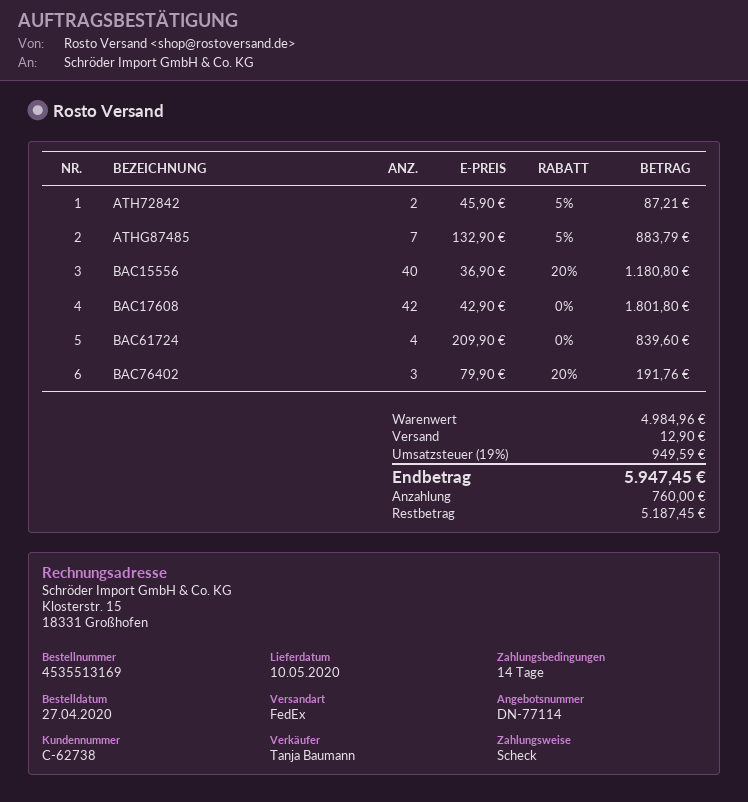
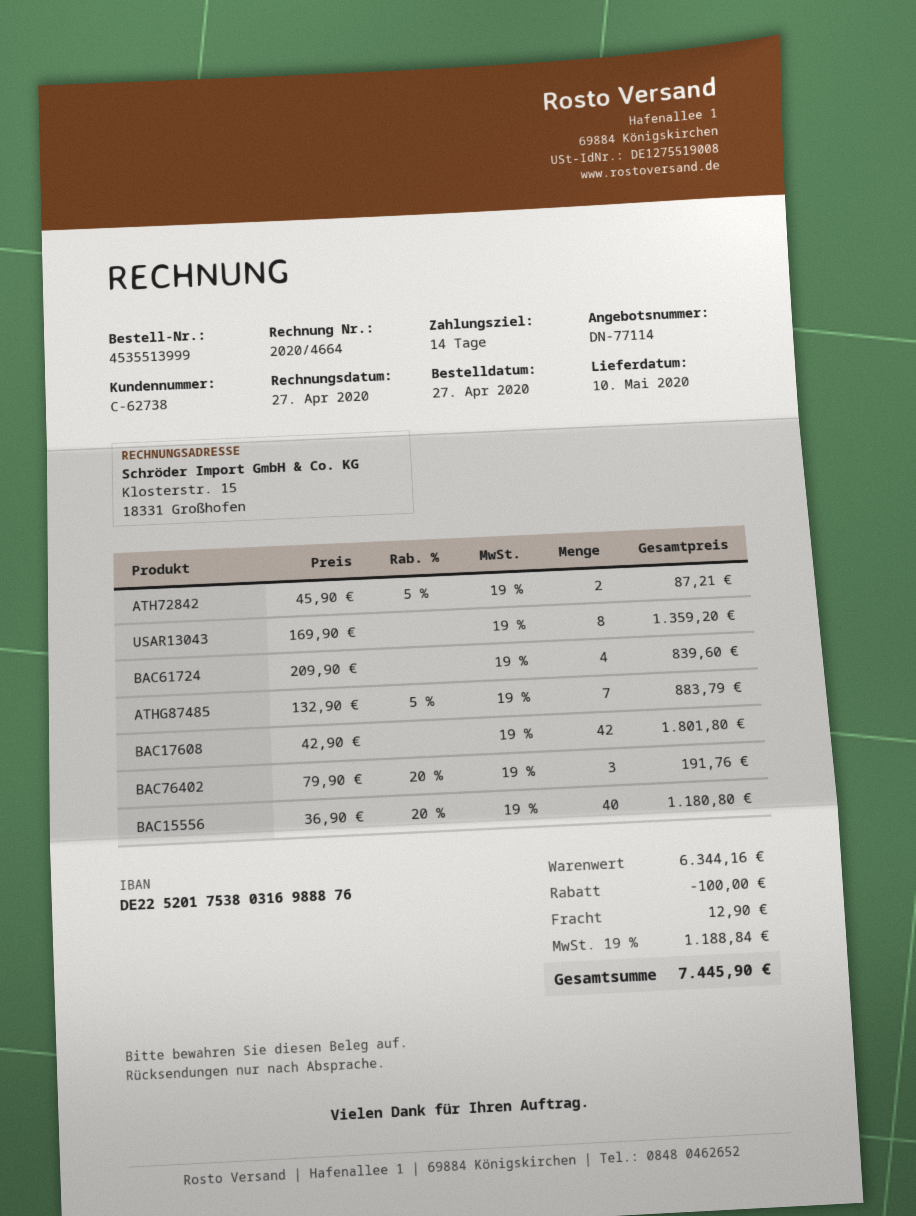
order number: 4535513169 -> 4535513999
USAR13043: none -> 8 x 169.90 = 1359.20
subtotal: 4984.96 -> 6344.16
discount: none -> 100.00
tax: 19% = 949.59 -> 19% = 1188.84
total: 5947.45 -> 7445.90

